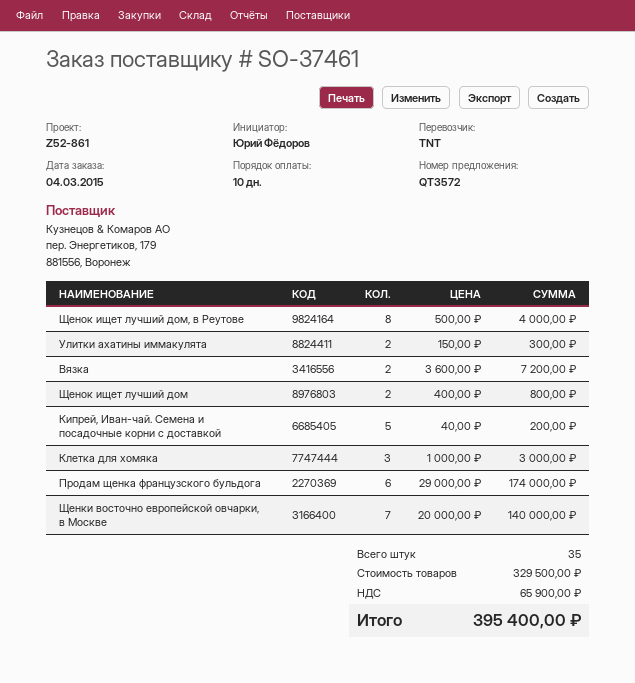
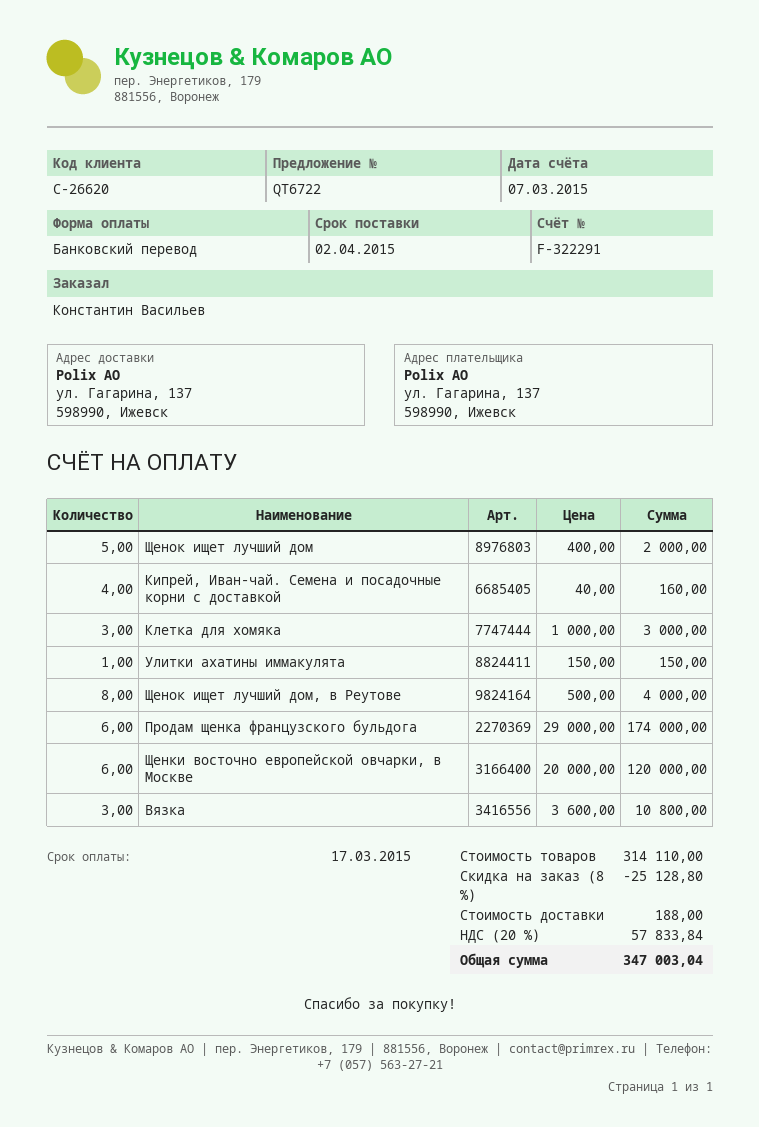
quote number: QT3572 -> QT6722
ordered by: Юрий Фёдоров -> Константин Васильев
Улитки ахатины иммакулята: 2 x 150.00 = 300.00 -> 1 x 150.00 = 150.00
Вязка: 2 x 3600.00 = 7200.00 -> 3 x 3600.00 = 10800.00
Щенок ищет лучший дом: 2 x 400.00 = 800.00 -> 5 x 400.00 = 2000.00
Кипрей, Иван-чай. Семена и посадочные корни с доставкой: 5 x 40.00 = 200.00 -> 4 x 40.00 = 160.00
Щенки восточно европейской овчарки, в Москве: 7 x 20000.00 = 140000.00 -> 6 x 20000.00 = 120000.00
subtotal: 329500.00 -> 314110.00
discount: none -> 8% = 25128.80
shipping: none -> 188.00
tax: 65900.00 -> 57833.84
total: 395400.00 -> 347003.04

